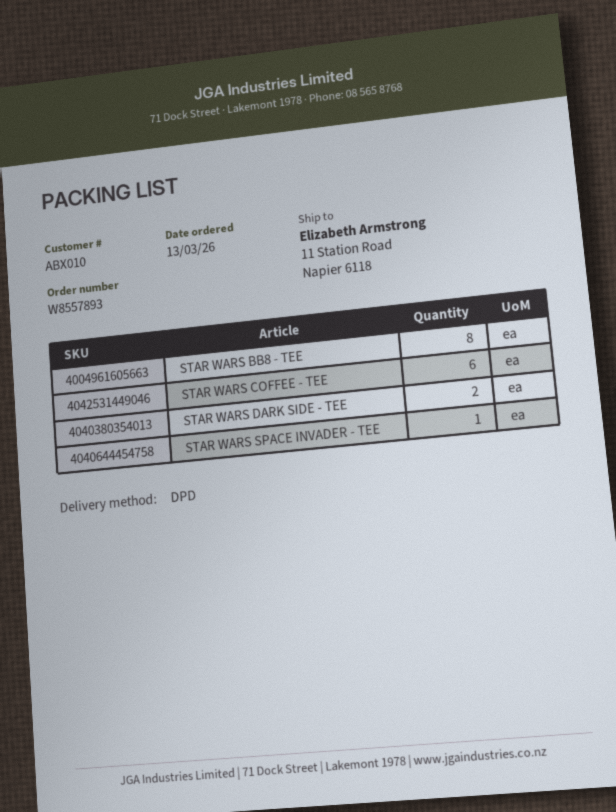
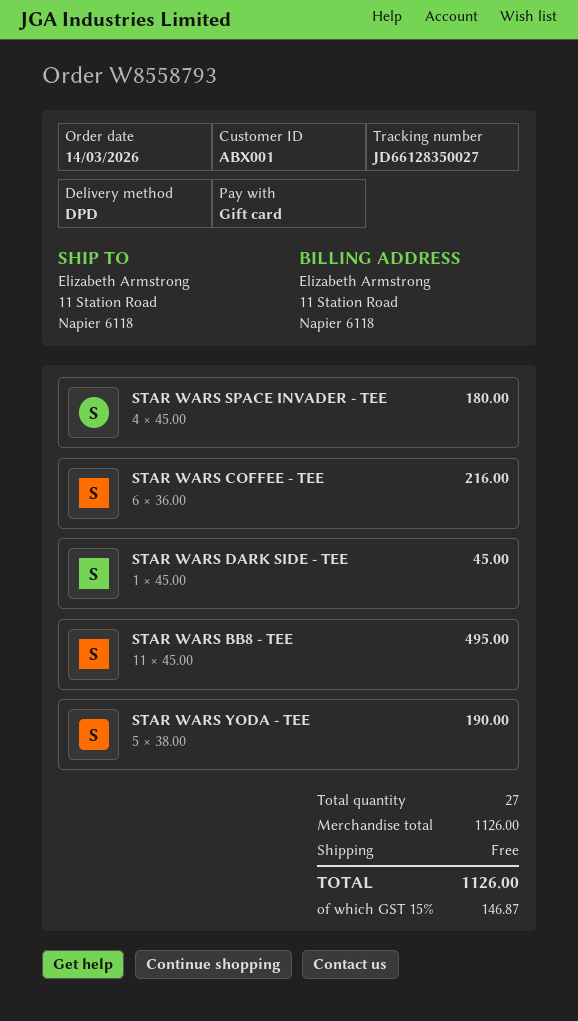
order number: W8557893 -> W8558793
order date: 2026-03-13 -> 2026-03-14
customer number: ABX010 -> ABX001
STAR WARS BB8 - TEE: 8 -> 11
STAR WARS DARK SIDE - TEE: 2 -> 1
STAR WARS SPACE INVADER - TEE: 1 -> 4
STAR WARS YODA - TEE: none -> 5

